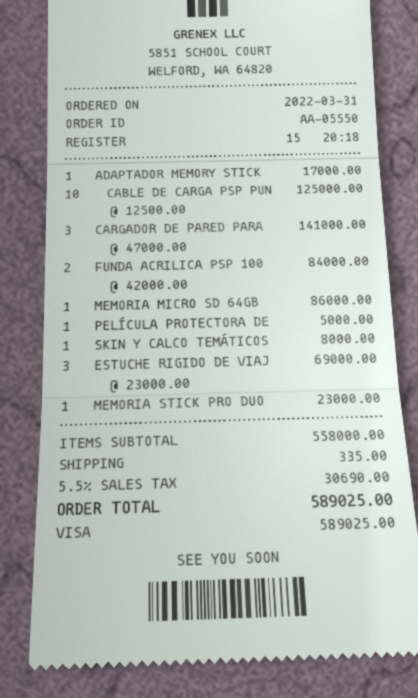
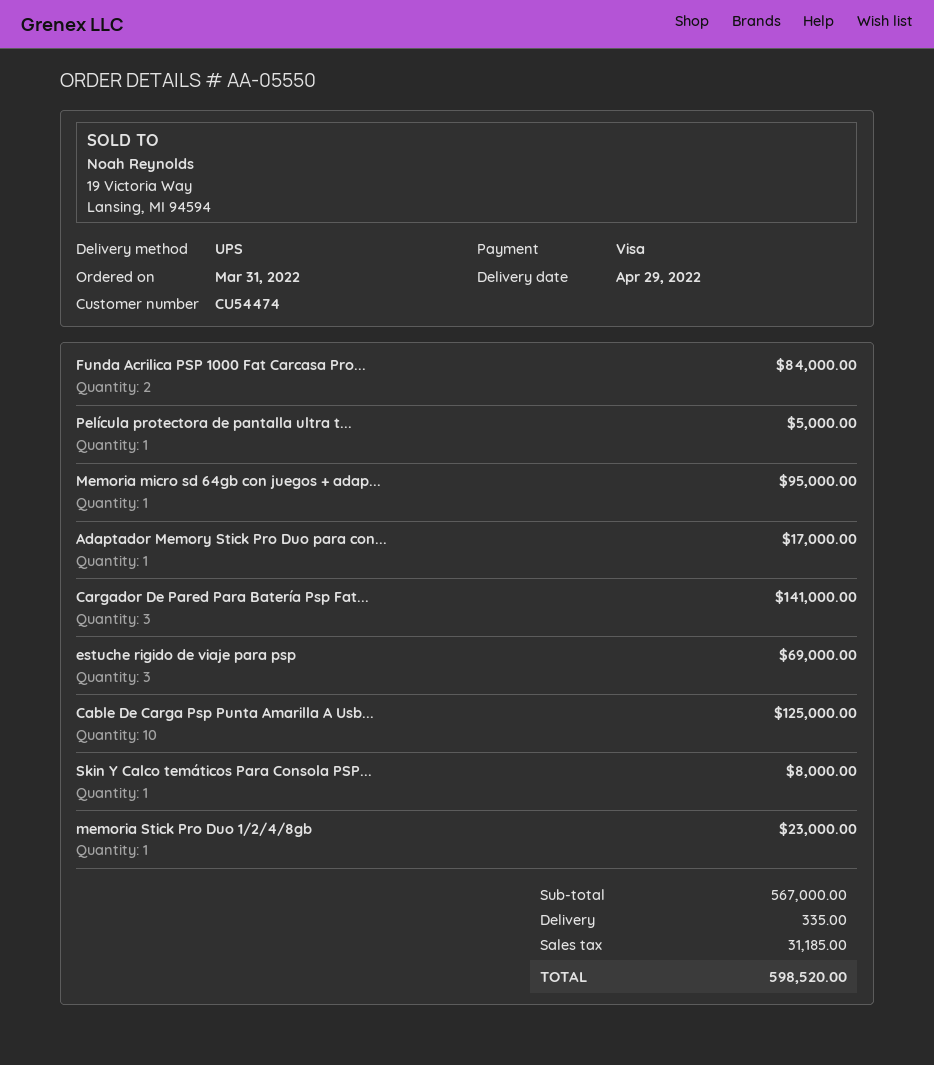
MEMORIA MICRO SD 64GB: 1 for 86000.00 -> 1 for 95000.00
subtotal: 558000.00 -> 567000.00
tax: 30690.00 -> 31185.00
total: 589025.00 -> 598520.00

